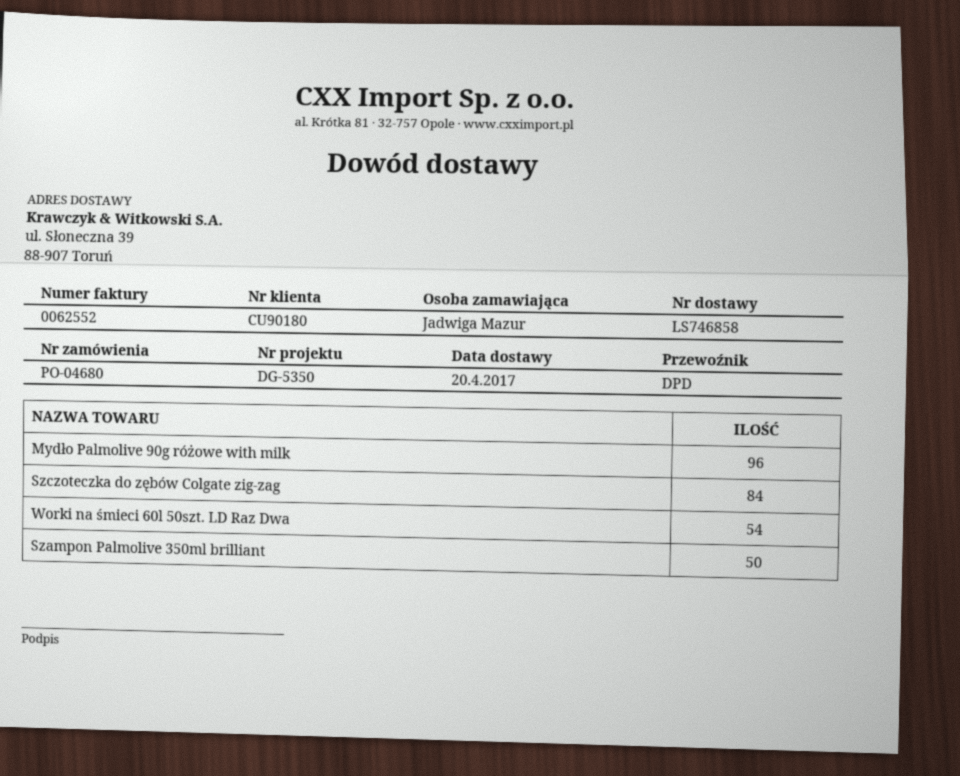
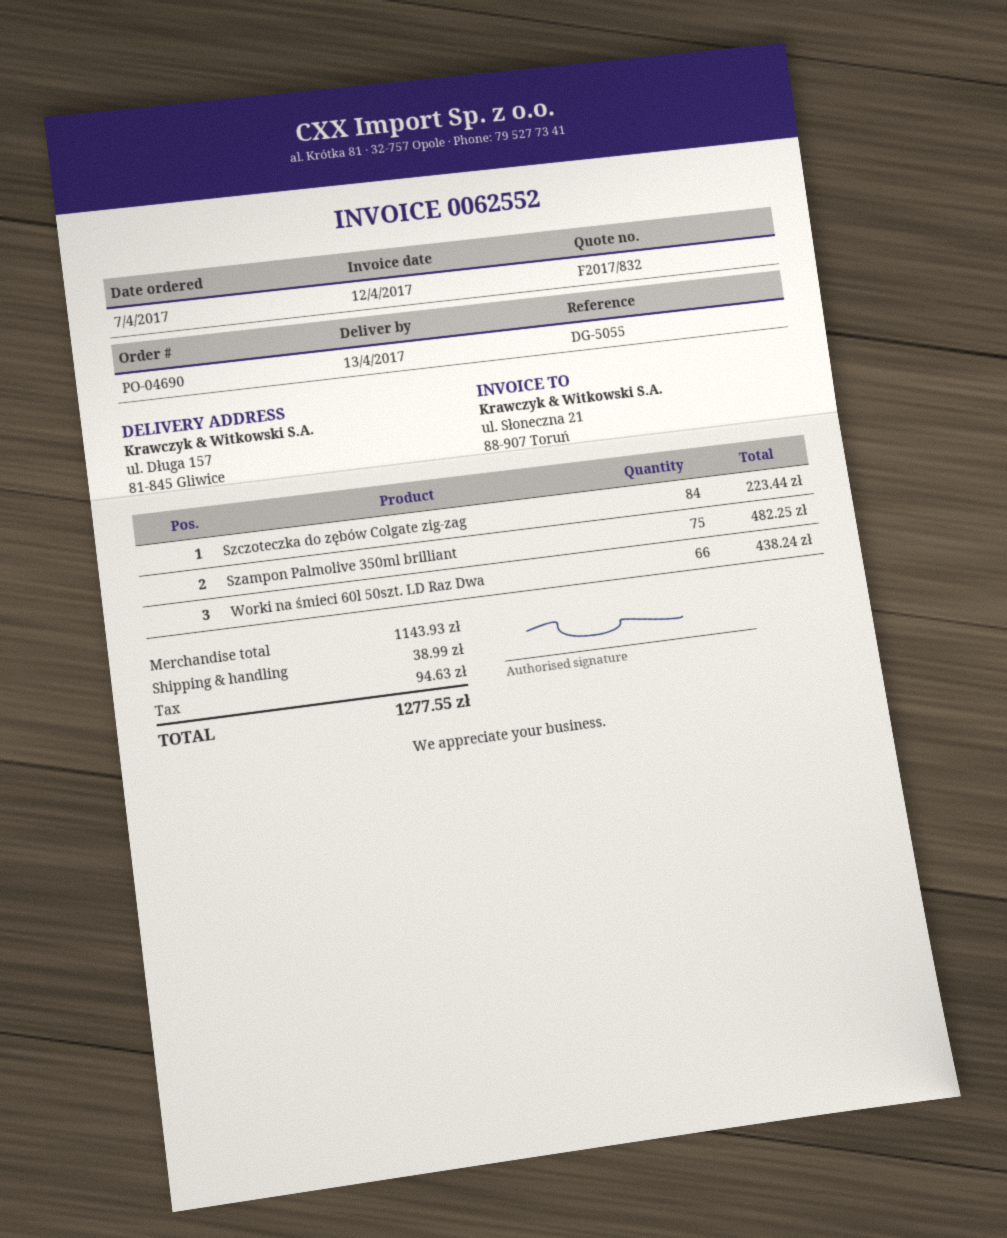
order number: PO-04680 -> PO-04690
delivery date: 2017-04-20 -> 2017-04-13
reference: DG-5350 -> DG-5055
ship to: ul. Słoneczna 39, 88-907 Toruń -> ul. Długa 157, 81-845 Gliwice
Mydło Palmolive 90g różowe with milk: 96 -> none
Worki na śmieci 60l 50szt. LD Raz Dwa: 54 -> 66
Szampon Palmolive 350ml brilliant: 50 -> 75

